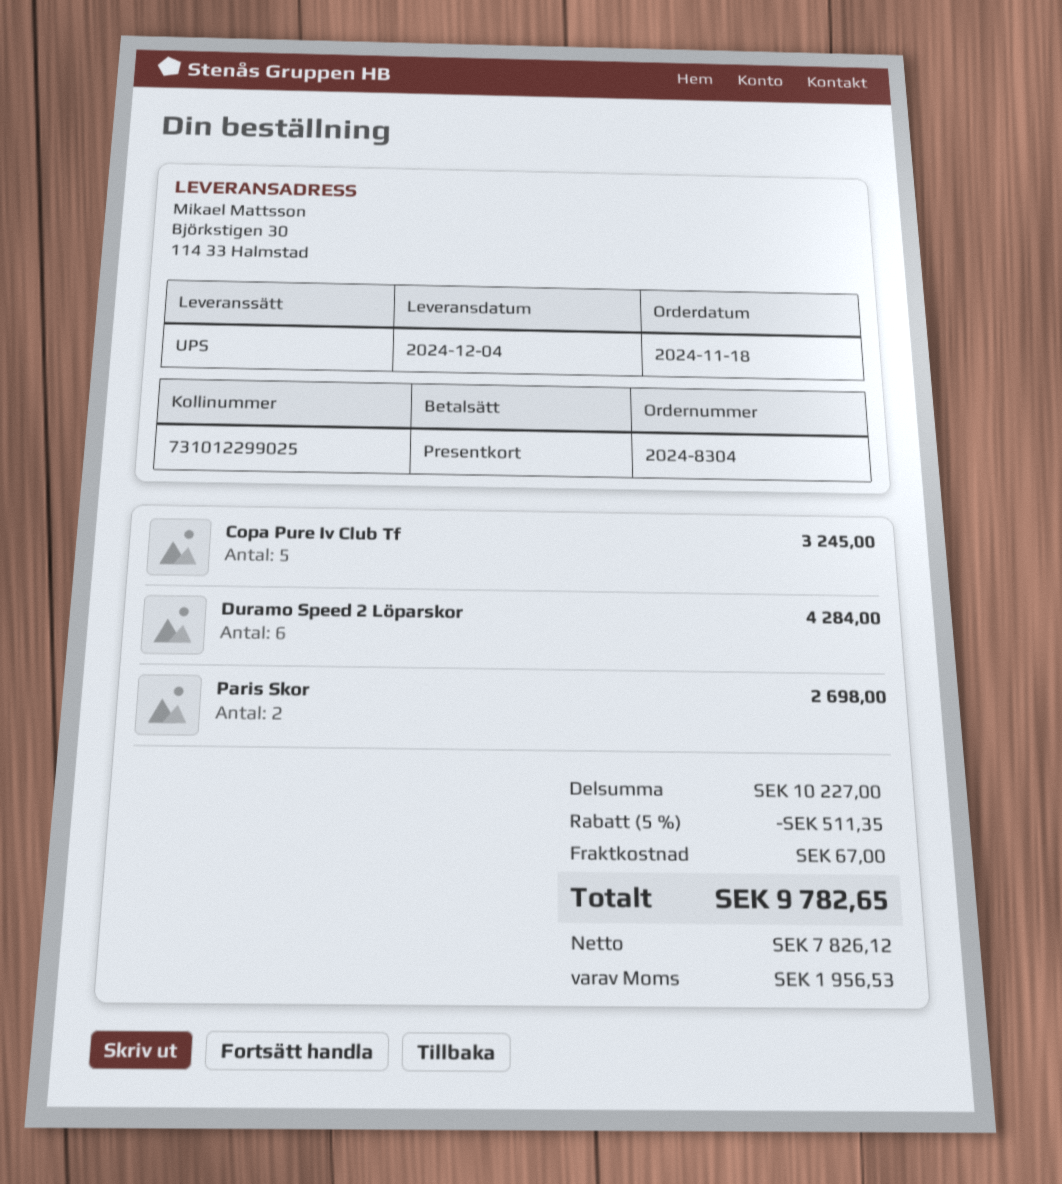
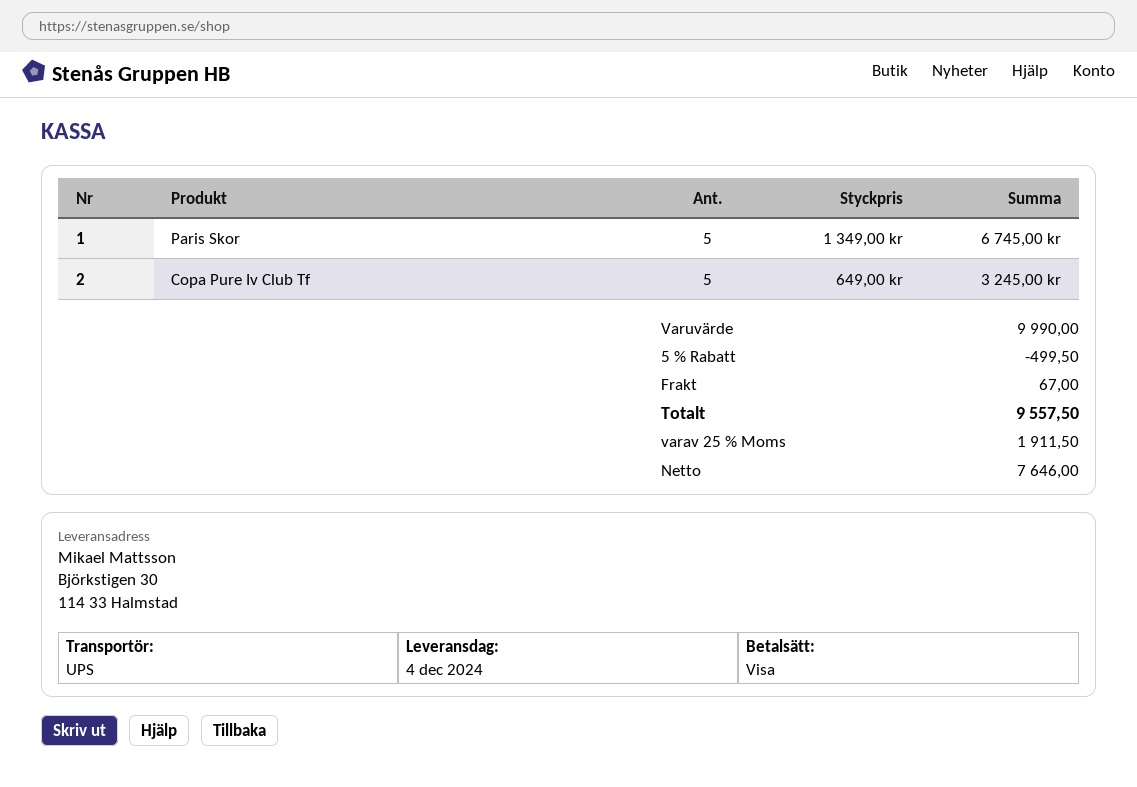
payment method: gift card -> Visa
Duramo Speed 2 Löparskor: 6 for 4284.00 -> none
Paris Skor: 2 for 2698.00 -> 5 for 6745.00
subtotal: 10227.00 -> 9990.00
discount: 5% = 511.35 -> 5% = 499.50
net: 7826.12 -> 7646.00
tax: 1956.53 -> 1911.50
total: 9782.65 -> 9557.50

